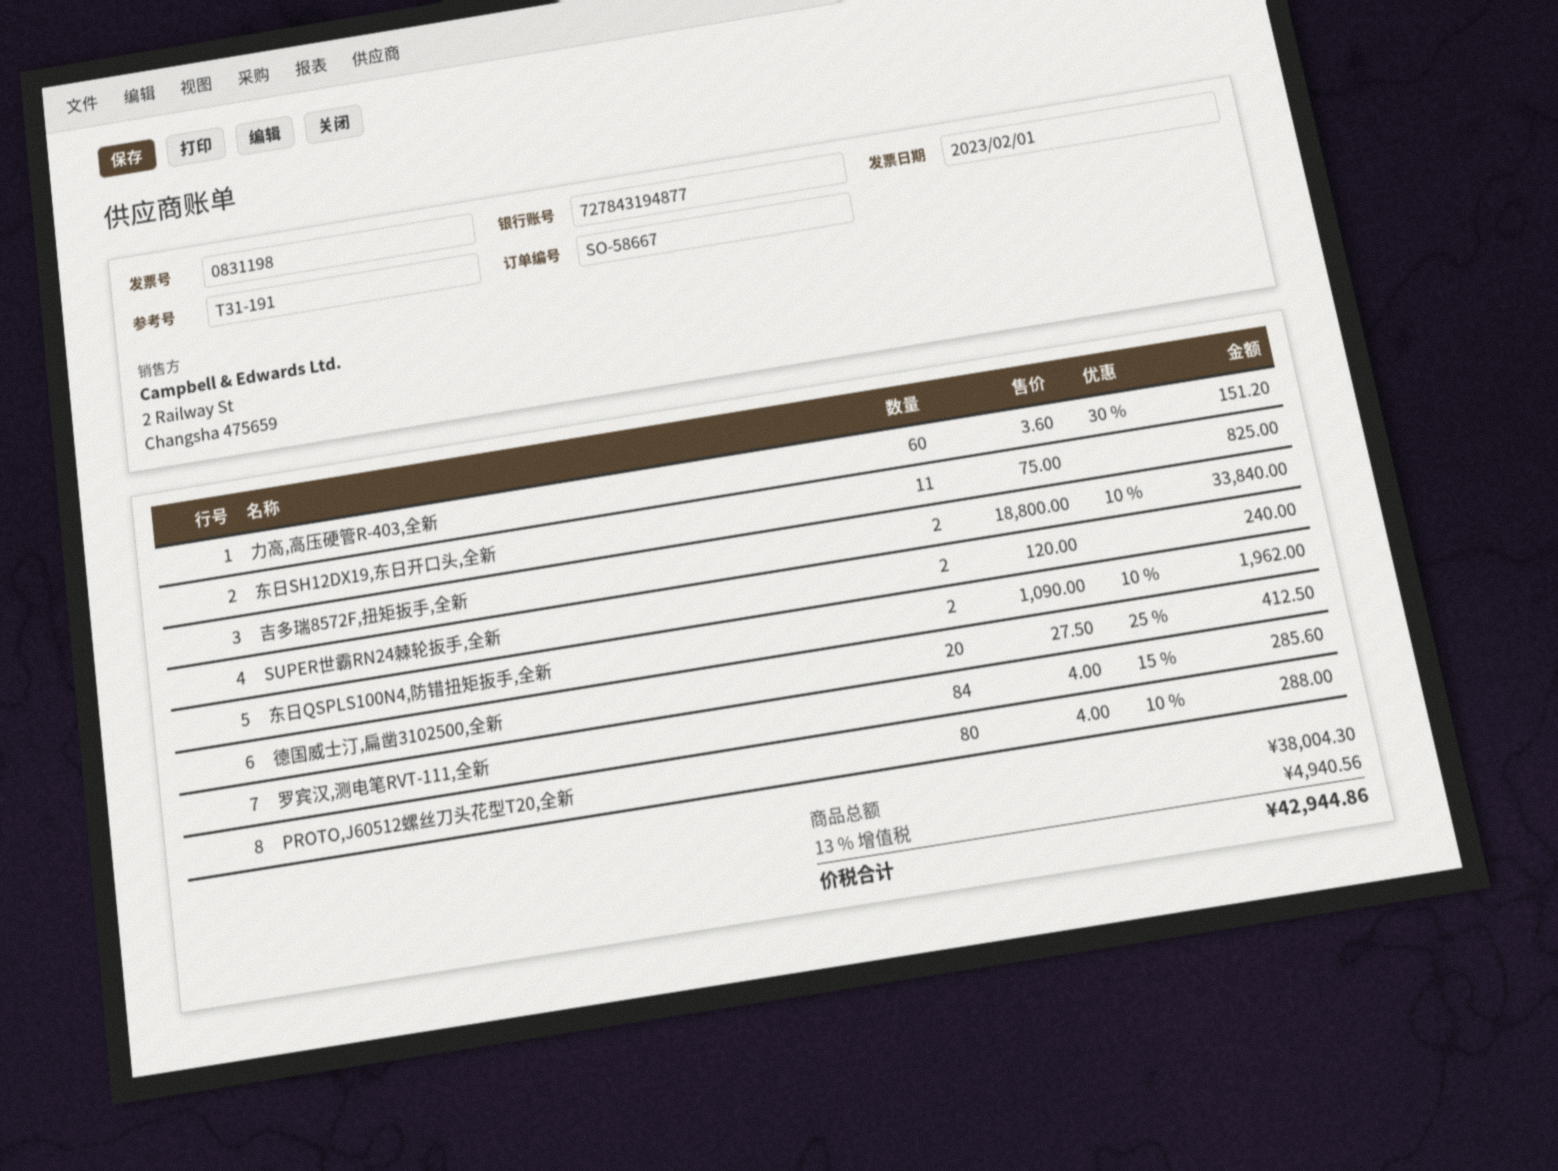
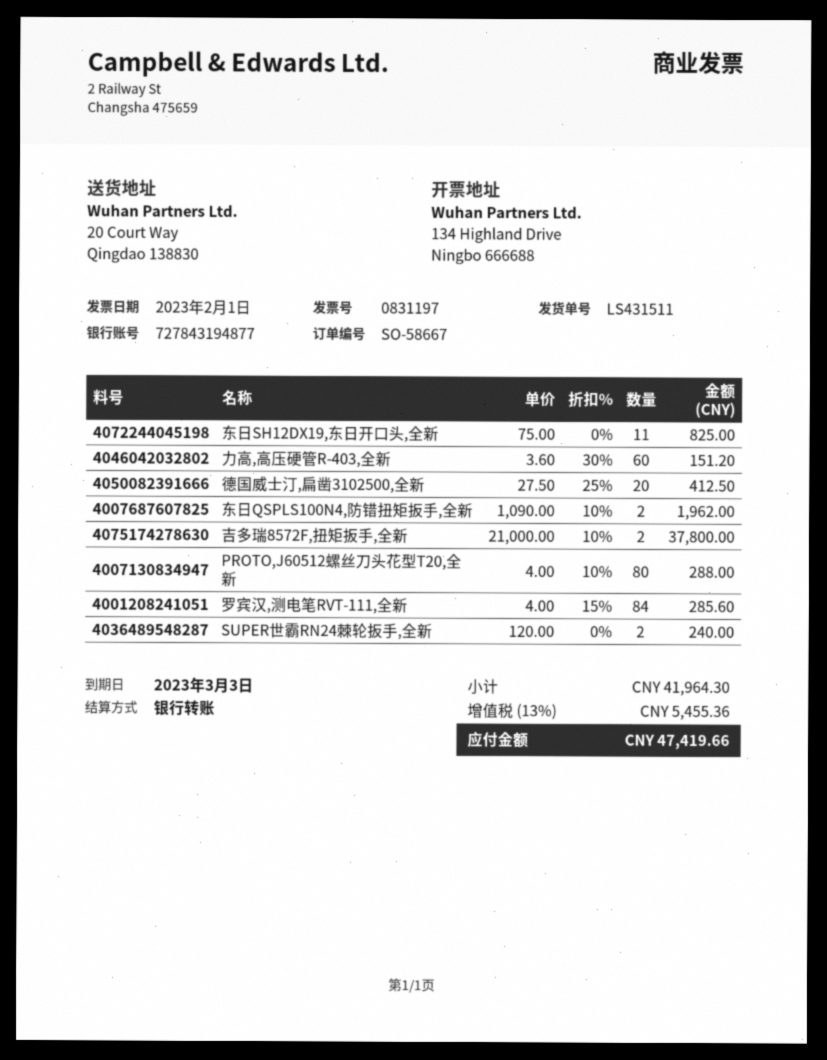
invoice number: 0831198 -> 0831197
吉多瑞8572F,扭矩扳手,全新: 2 x 18800.00 - 10% = 33840.00 -> 2 x 21000.00 - 10% = 37800.00
subtotal: 38004.30 -> 41964.30
tax: 13% = 4940.56 -> 13% = 5455.36
total: 42944.86 -> 47419.66

